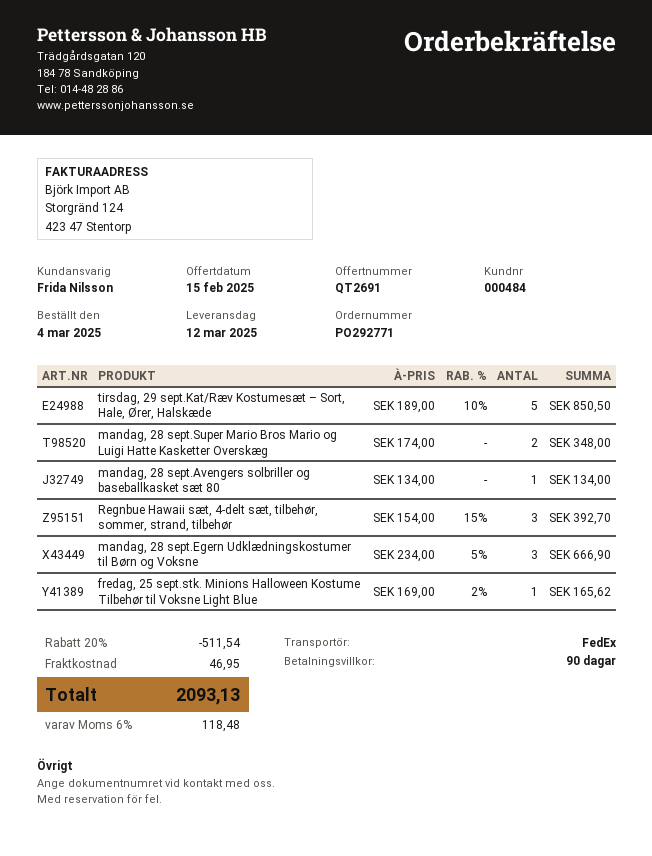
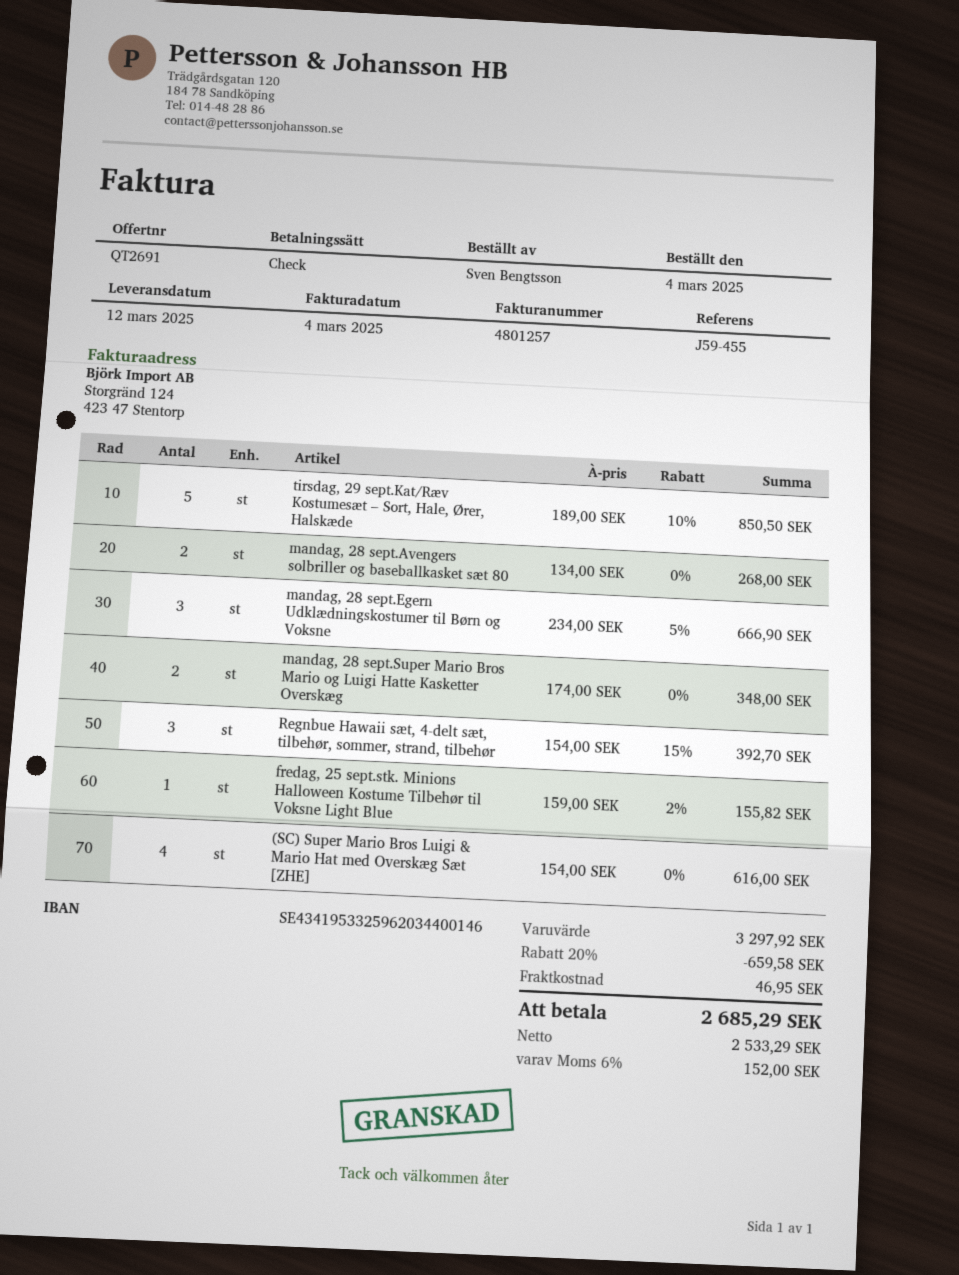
mandag, 28 sept.Avengers solbriller og baseballkasket sæt 80: 1 x 134.00 = 134.00 -> 2 x 134.00 = 268.00
fredag, 25 sept.stk. Minions Halloween Kostume Tilbehør til Voksne Light Blue: 1 x 169.00 - 2% = 165.62 -> 1 x 159.00 - 2% = 155.82
(SC) Super Mario Bros Luigi & Mario Hat med Overskæg Sæt [ZHE]: none -> 4 x 154.00 = 616.00
discount: 20% = 511.54 -> 20% = 659.58
tax: 6% = 118.48 -> 6% = 152.00
total: 2093.13 -> 2685.29

